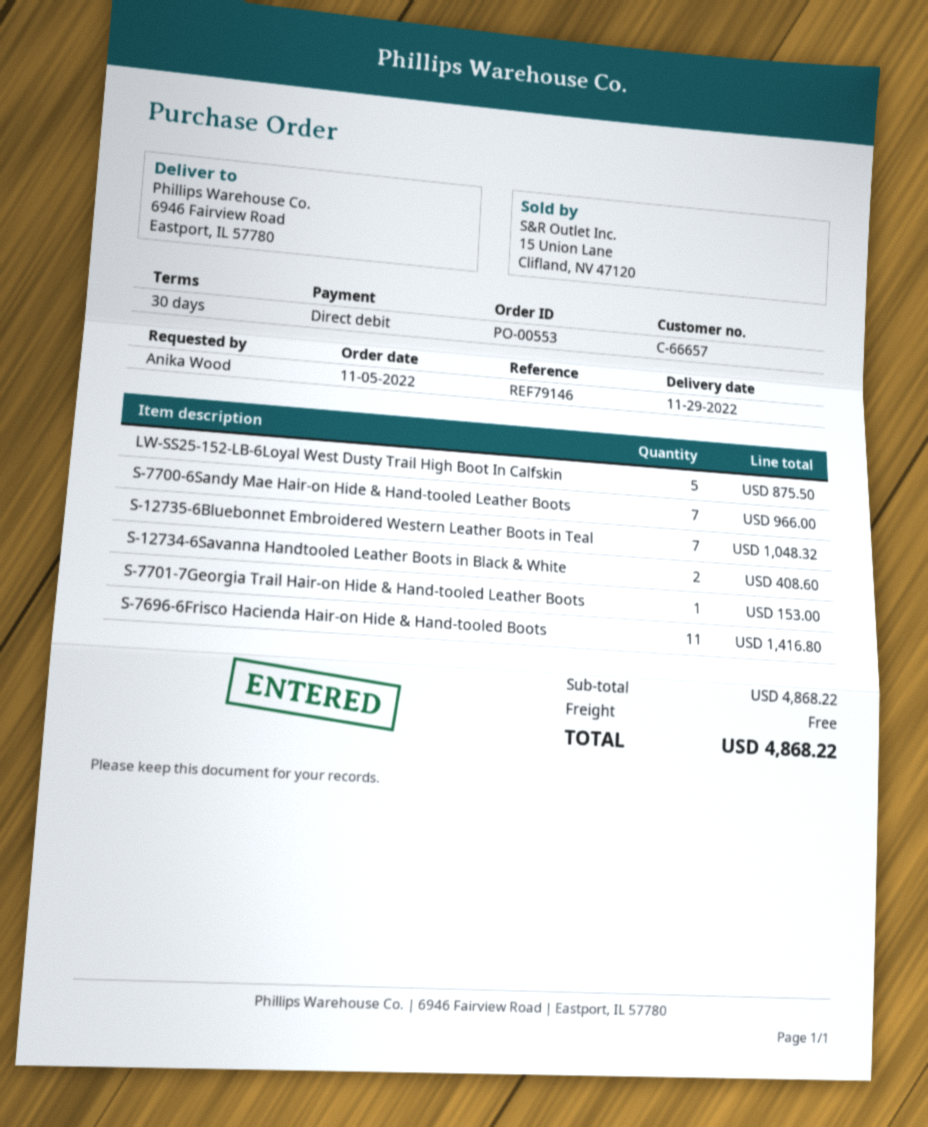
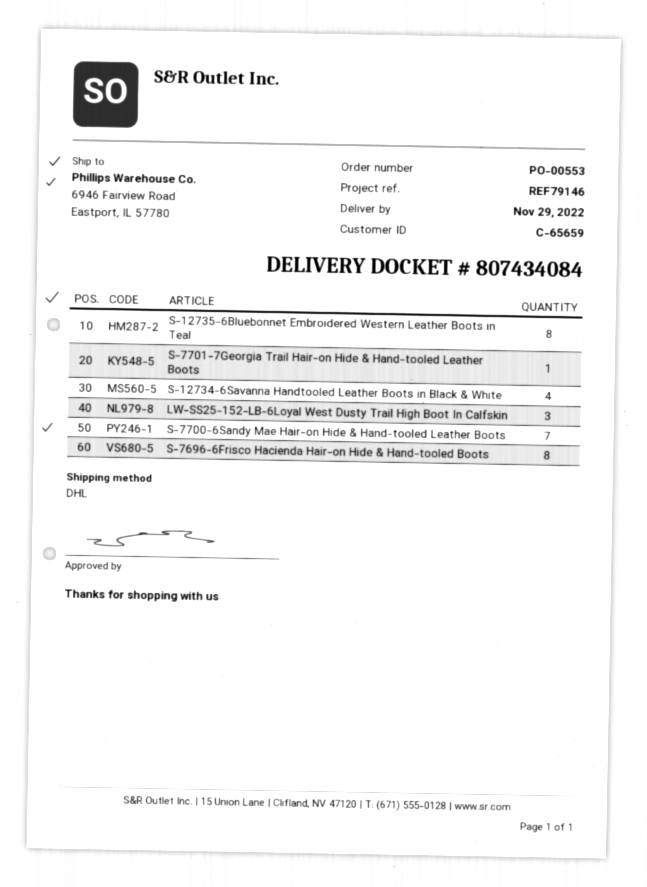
customer number: C-66657 -> C-65659
LW-SS25-152-LB-6Loyal West Dusty Trail High Boot In Calfskin: 5 -> 3
S-12735-6Bluebonnet Embroidered Western Leather Boots in Teal: 7 -> 8
S-12734-6Savanna Handtooled Leather Boots in Black & White: 2 -> 4
S-7696-6Frisco Hacienda Hair-on Hide & Hand-tooled Boots: 11 -> 8

